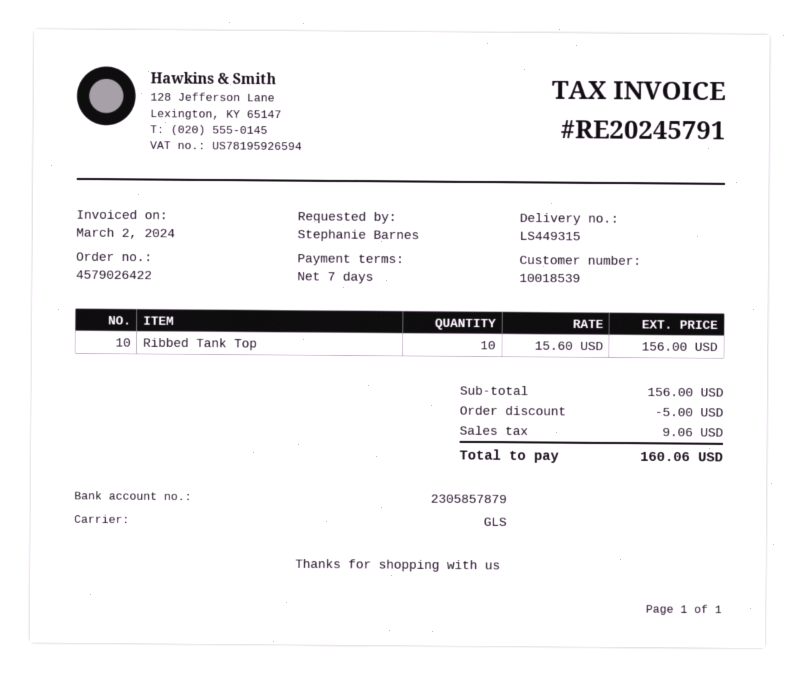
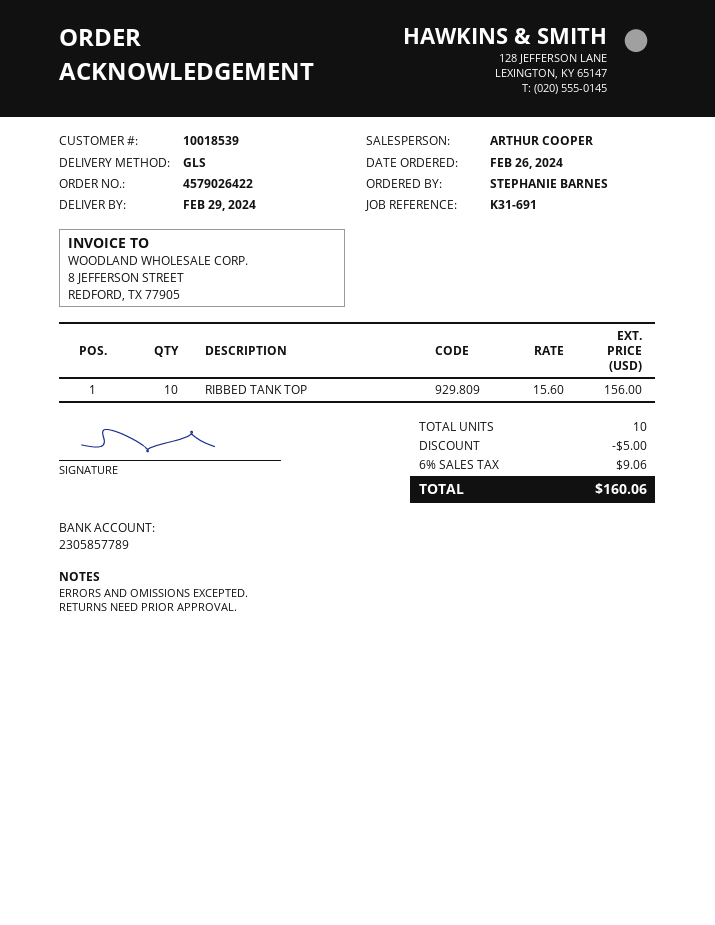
bank account: 2305857879 -> 2305857789

